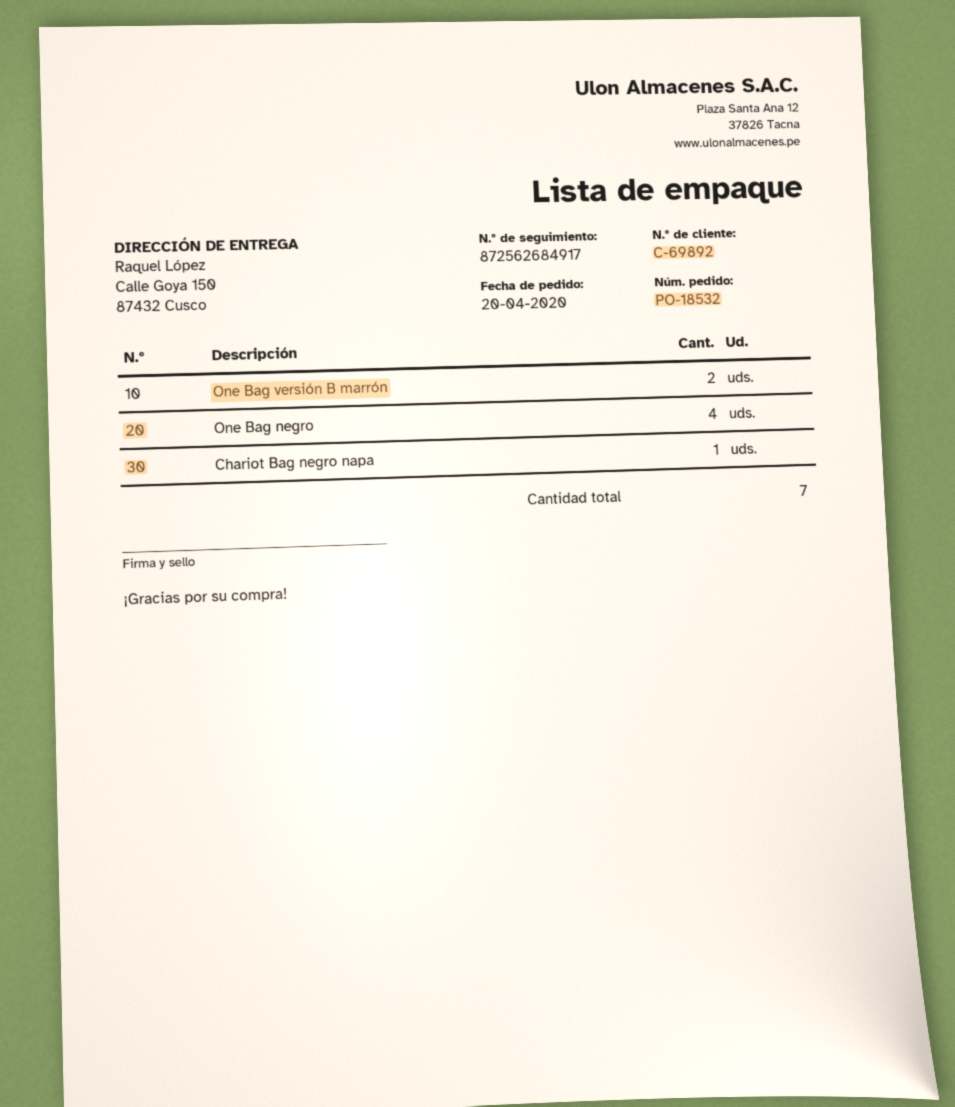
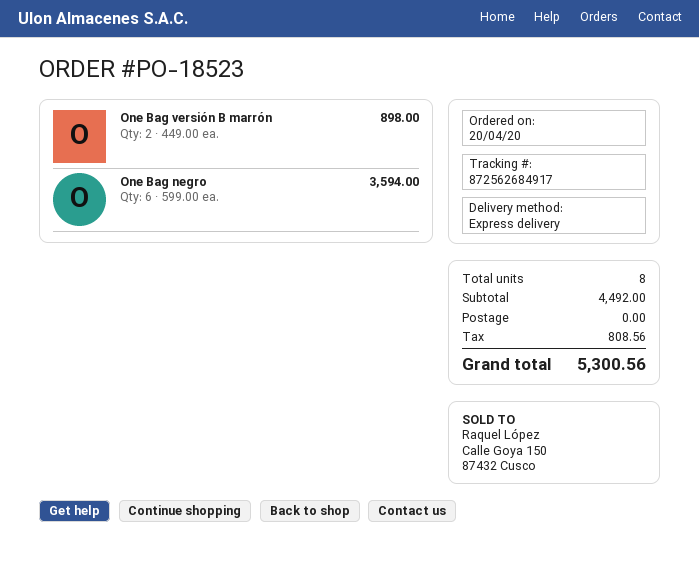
order number: PO-18532 -> PO-18523
One Bag negro: 4 -> 6
Chariot Bag negro napa: 1 -> none
total quantity: 7 -> 8

